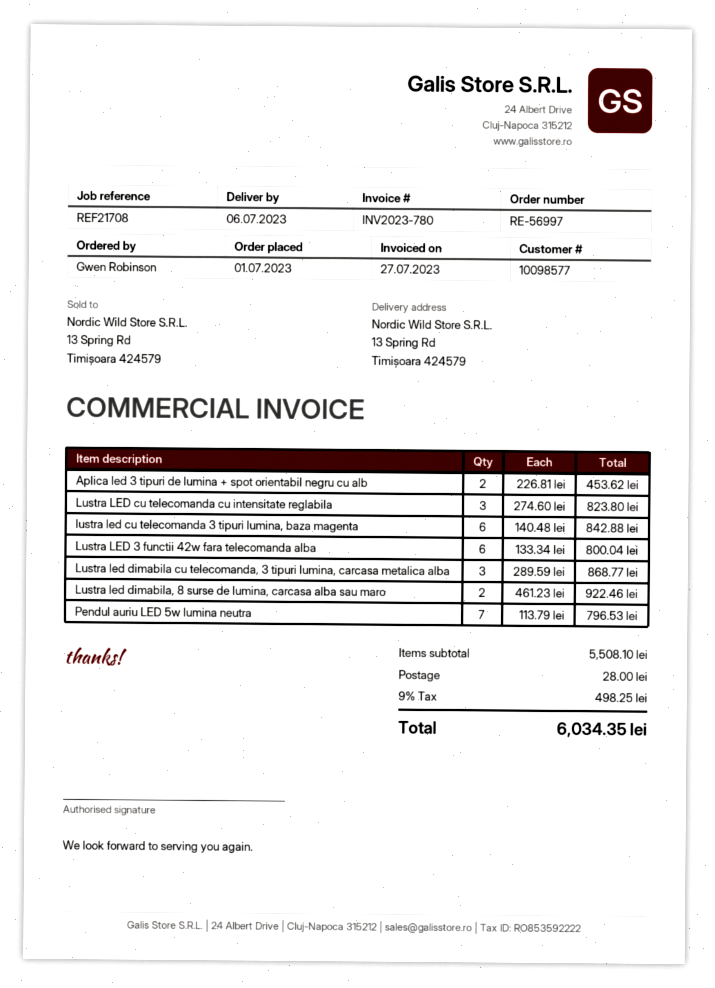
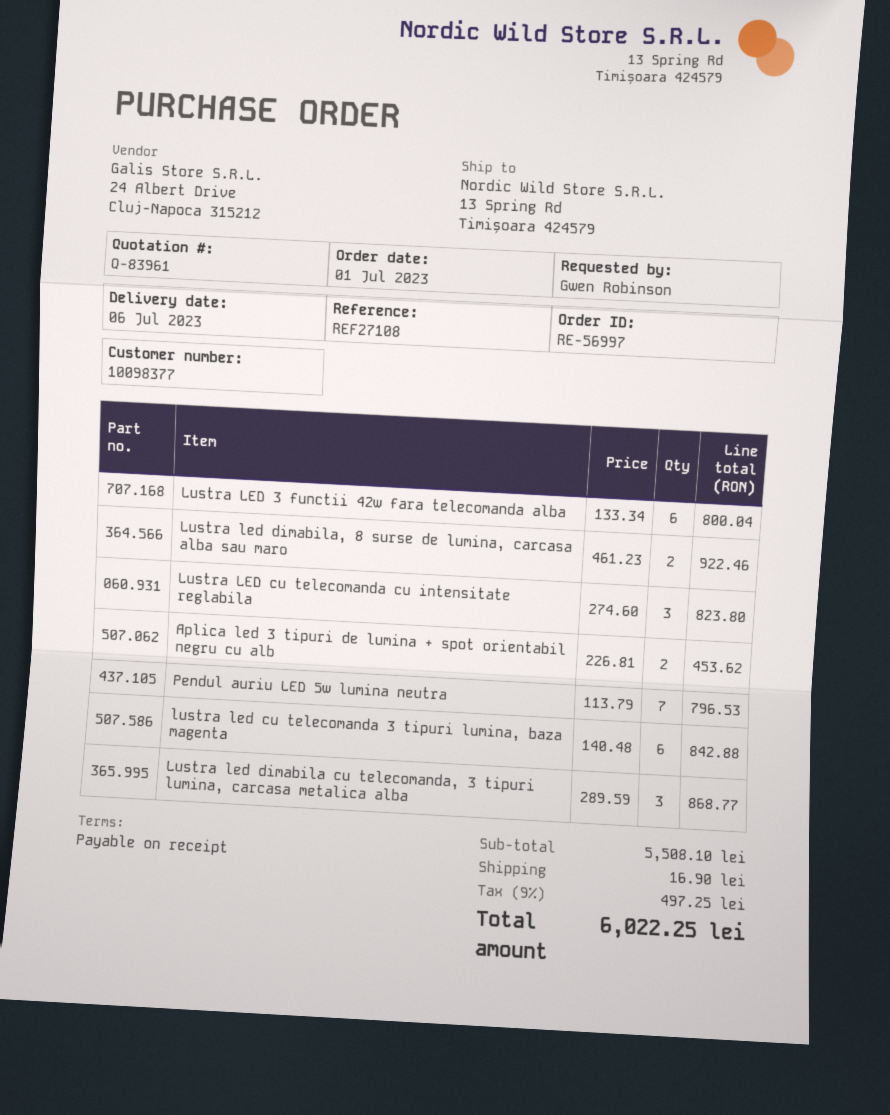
customer number: 10098577 -> 10098377
reference: REF21708 -> REF27108
shipping: 28.00 -> 16.90
tax: 9% = 498.25 -> 9% = 497.25
total: 6034.35 -> 6022.25

